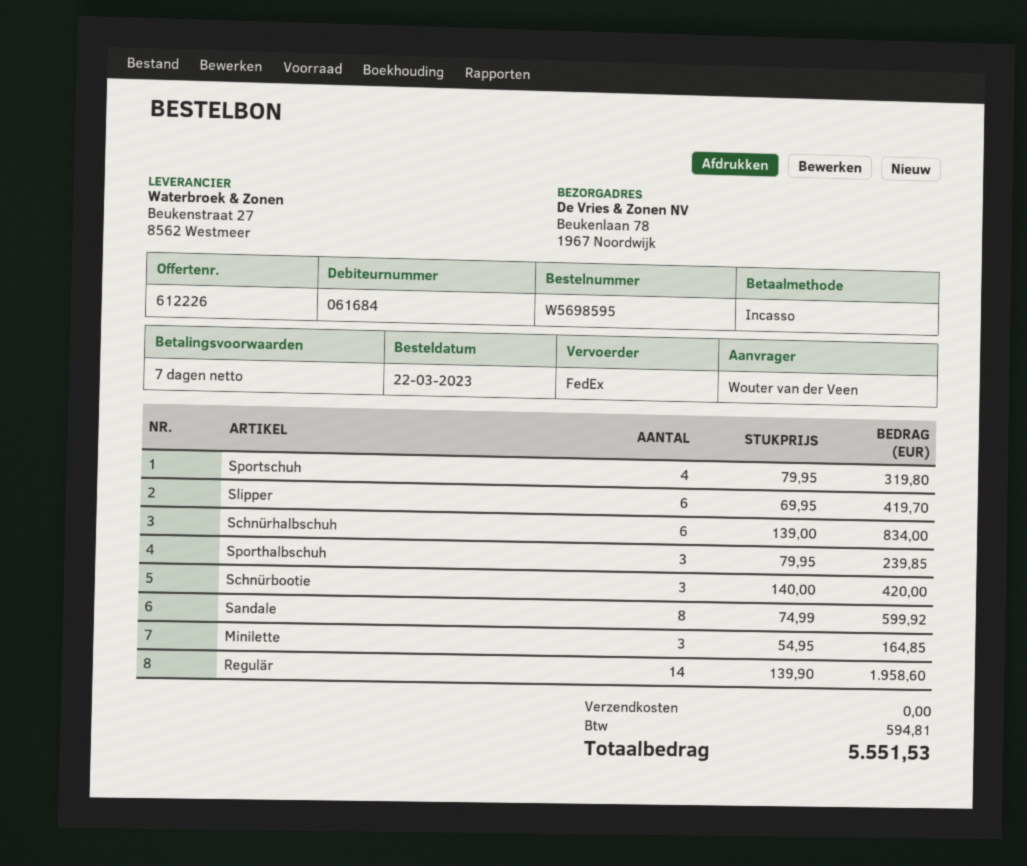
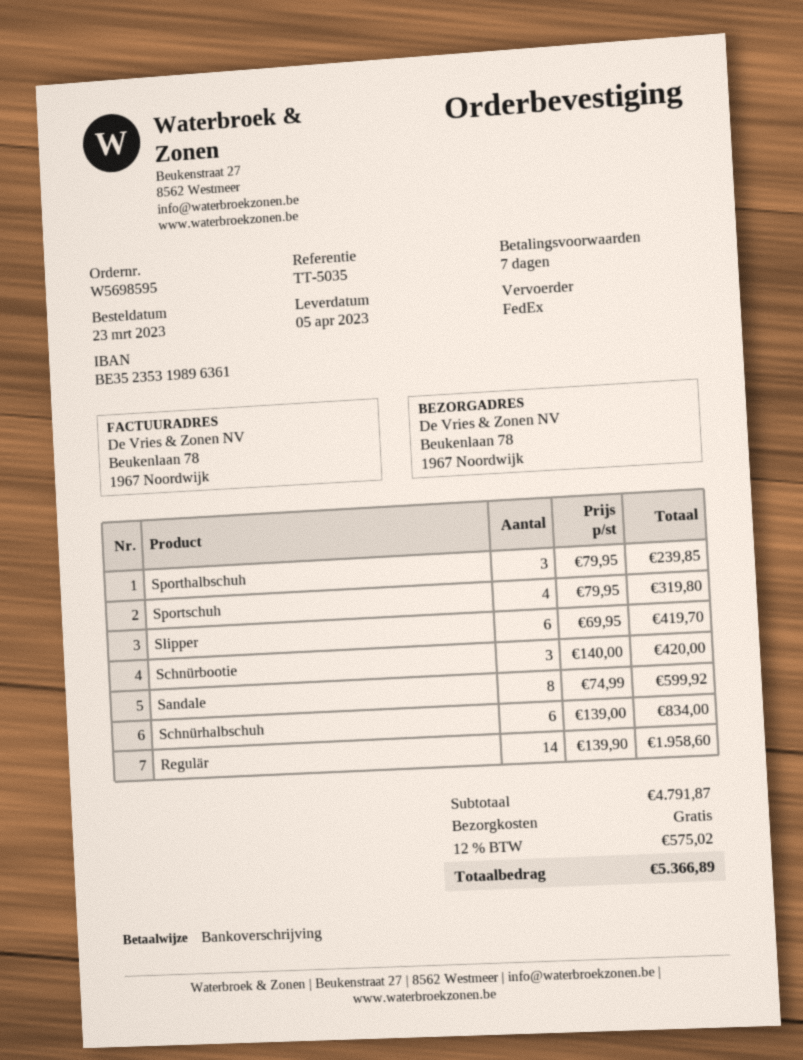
order date: 2023-03-22 -> 2023-03-23
payment method: direct debit -> bank transfer
Minilette: 3 x 54.95 = 164.85 -> none
tax: 594.81 -> 575.02
total: 5551.53 -> 5366.89

